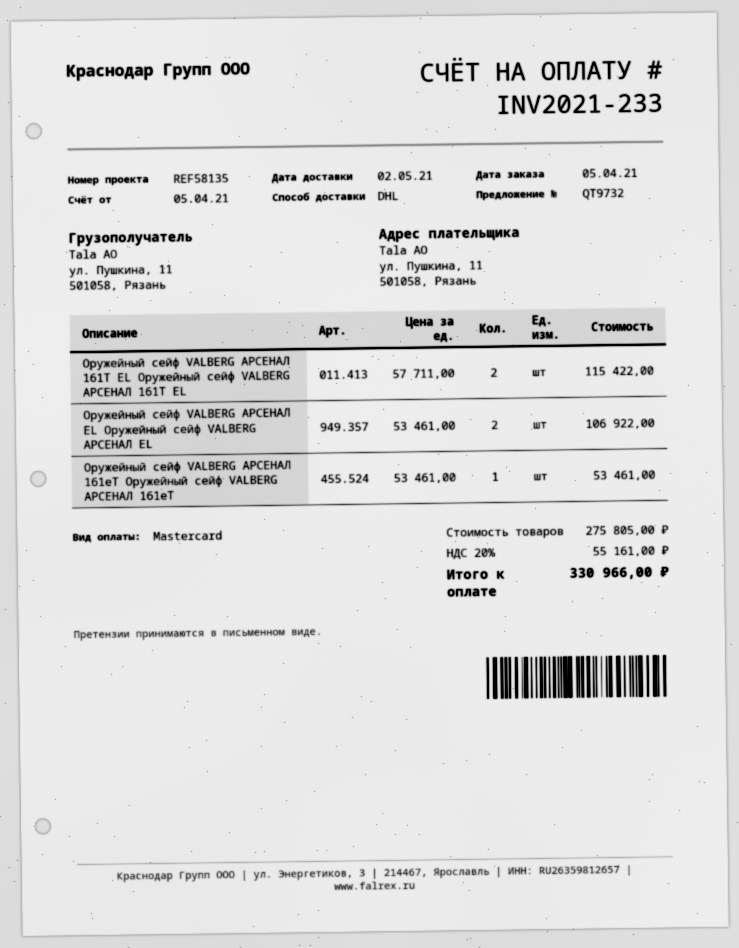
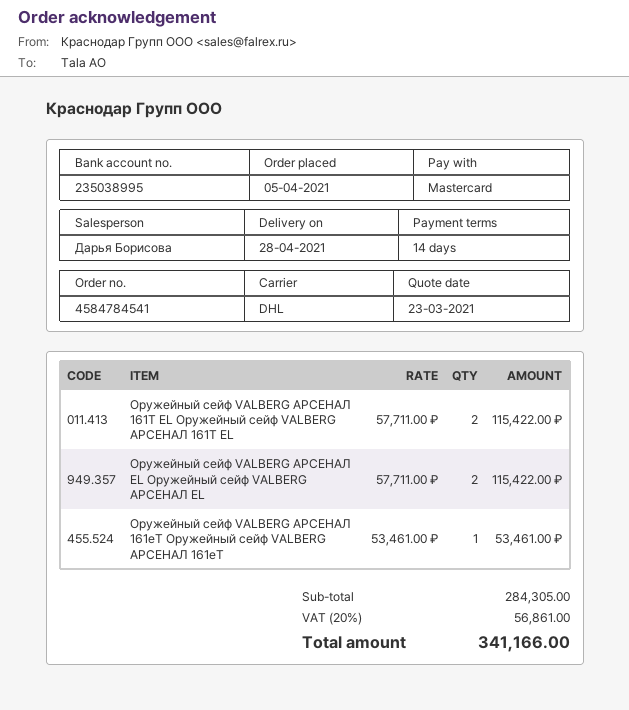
delivery date: 2021-05-02 -> 2021-04-28
Оружейный сейф VALBERG АРСЕНАЛ EL Оружейный сейф VALBERG АРСЕНАЛ EL: 2 x 53461.00 = 106922.00 -> 2 x 57711.00 = 115422.00
subtotal: 275805.00 -> 284305.00
tax: 20% = 55161.00 -> 20% = 56861.00
total: 330966.00 -> 341166.00

